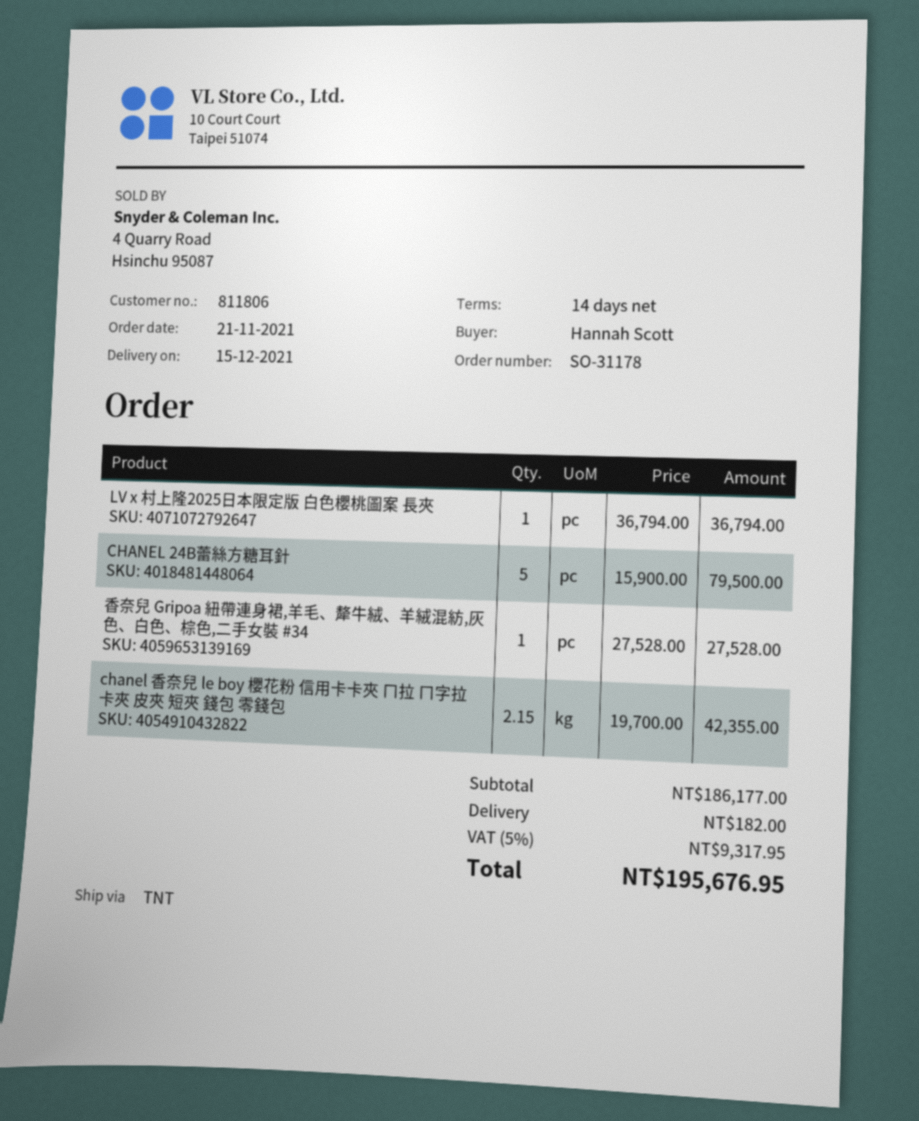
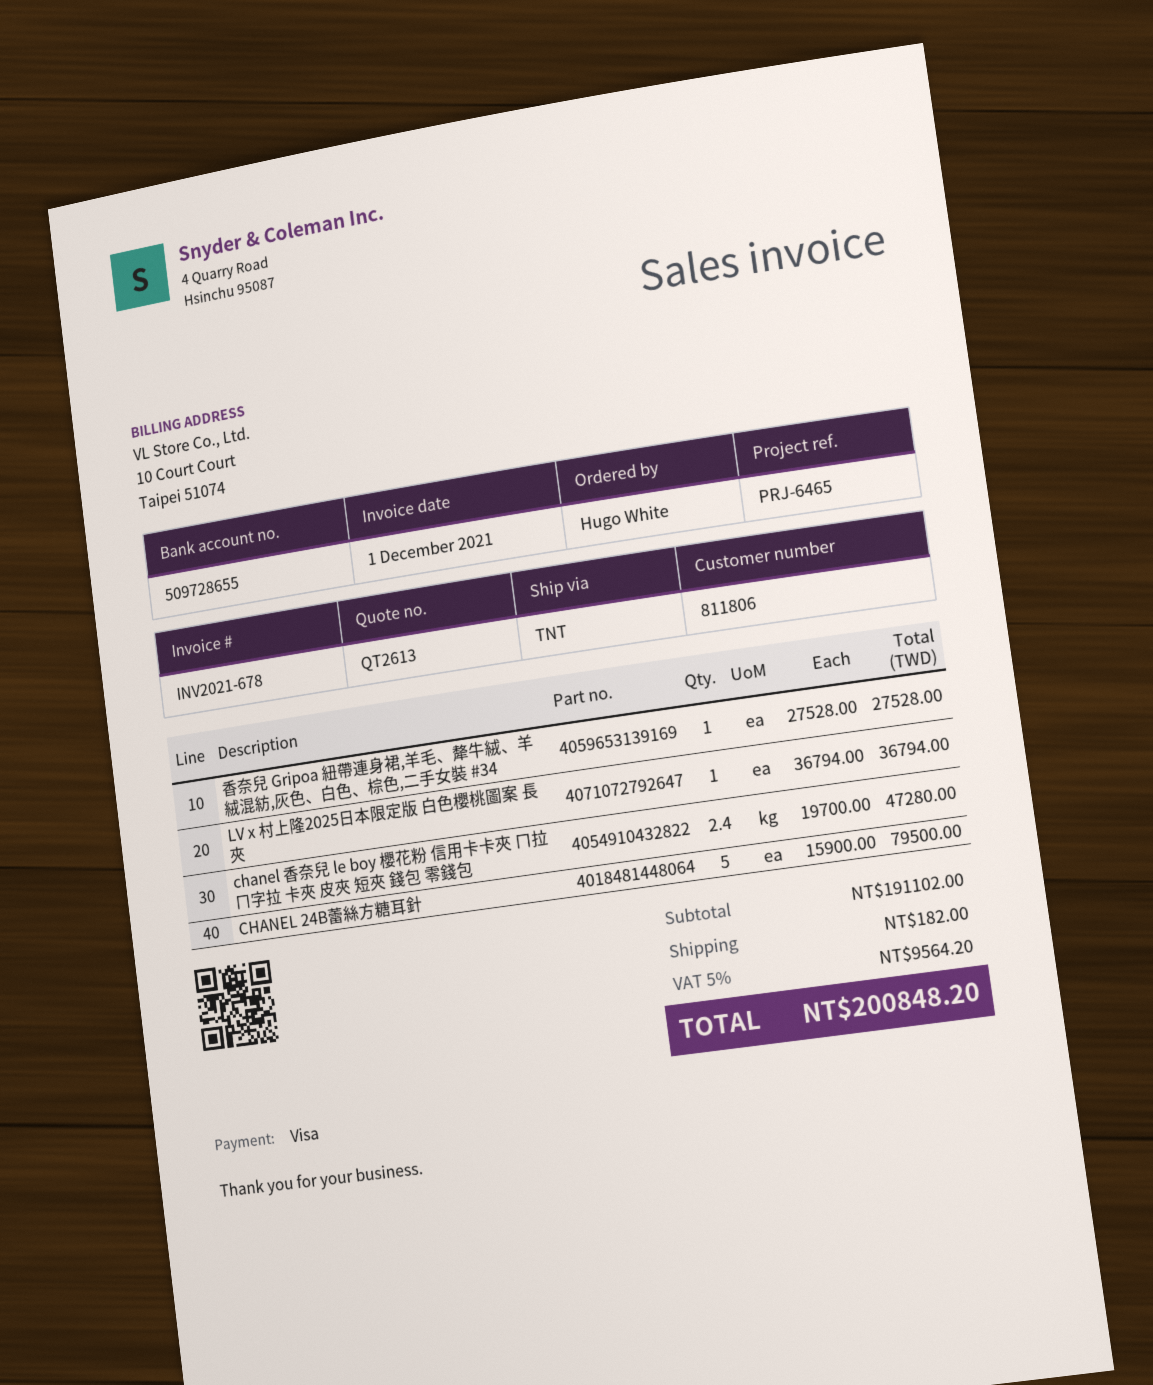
ordered by: Hannah Scott -> Hugo White
chanel 香奈兒 le boy 櫻花粉 信用卡卡夾 ㄇ拉 ㄇ字拉 卡夾 皮夾 短夾 錢包 零錢包: 2.15 x 19700.00 = 42355.00 -> 2.4 x 19700.00 = 47280.00
subtotal: 186177.00 -> 191102.00
tax: 5% = 9317.95 -> 5% = 9564.20
total: 195676.95 -> 200848.20

